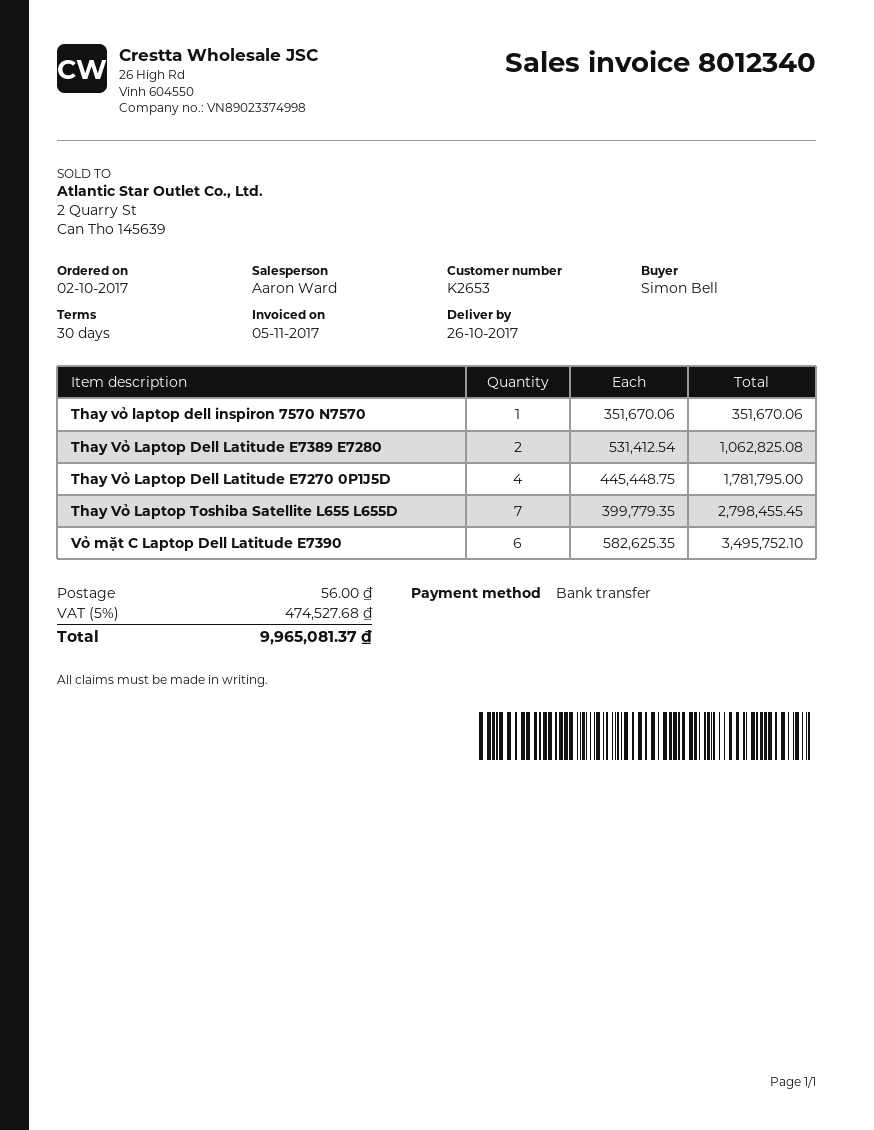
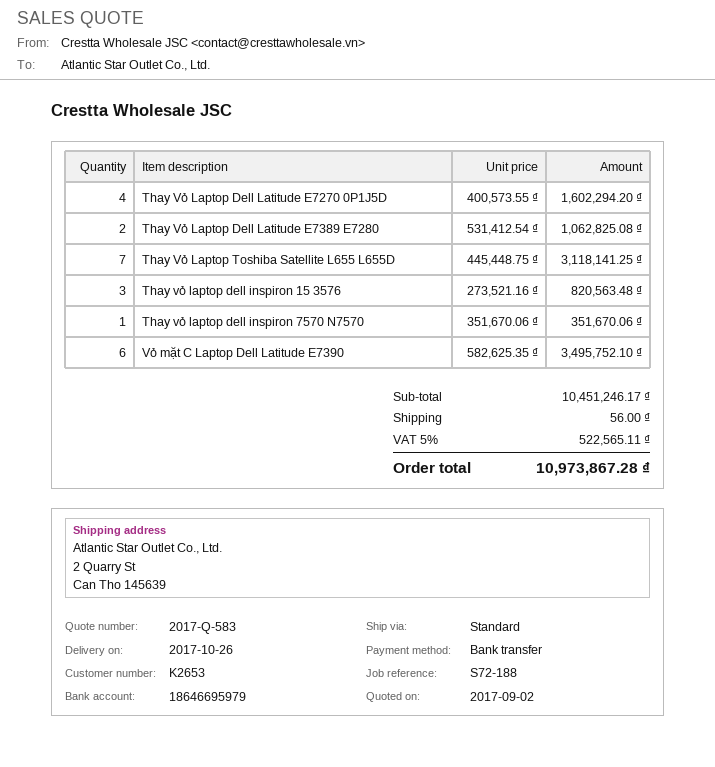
Thay Vỏ Laptop Dell Latitude E7270 0P1J5D: 4 x 445448.75 = 1781795.00 -> 4 x 400573.55 = 1602294.20
Thay Vỏ Laptop Toshiba Satellite L655 L655D: 7 x 399779.35 = 2798455.45 -> 7 x 445448.75 = 3118141.25
Thay vỏ laptop dell inspiron 15 3576: none -> 3 x 273521.16 = 820563.48
tax: 5% = 474527.68 -> 5% = 522565.11
total: 9965081.37 -> 10973867.28

